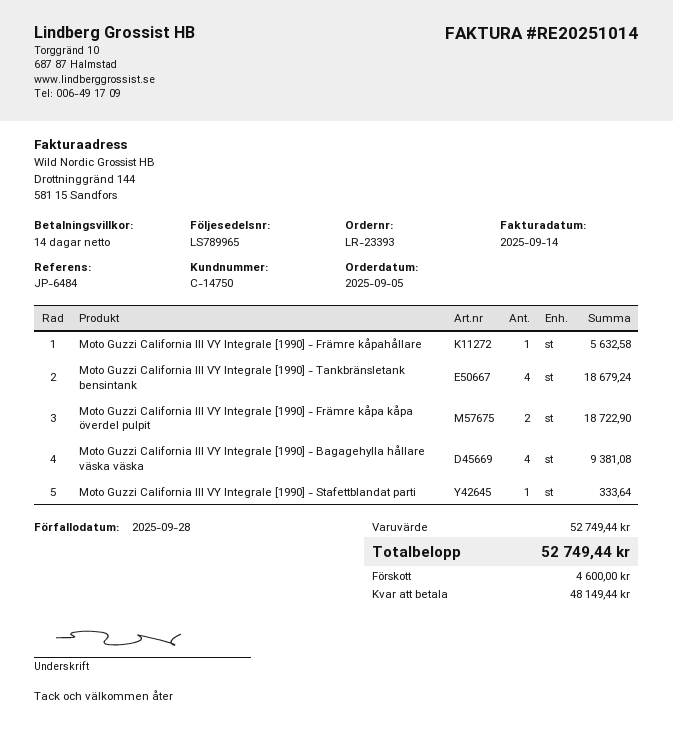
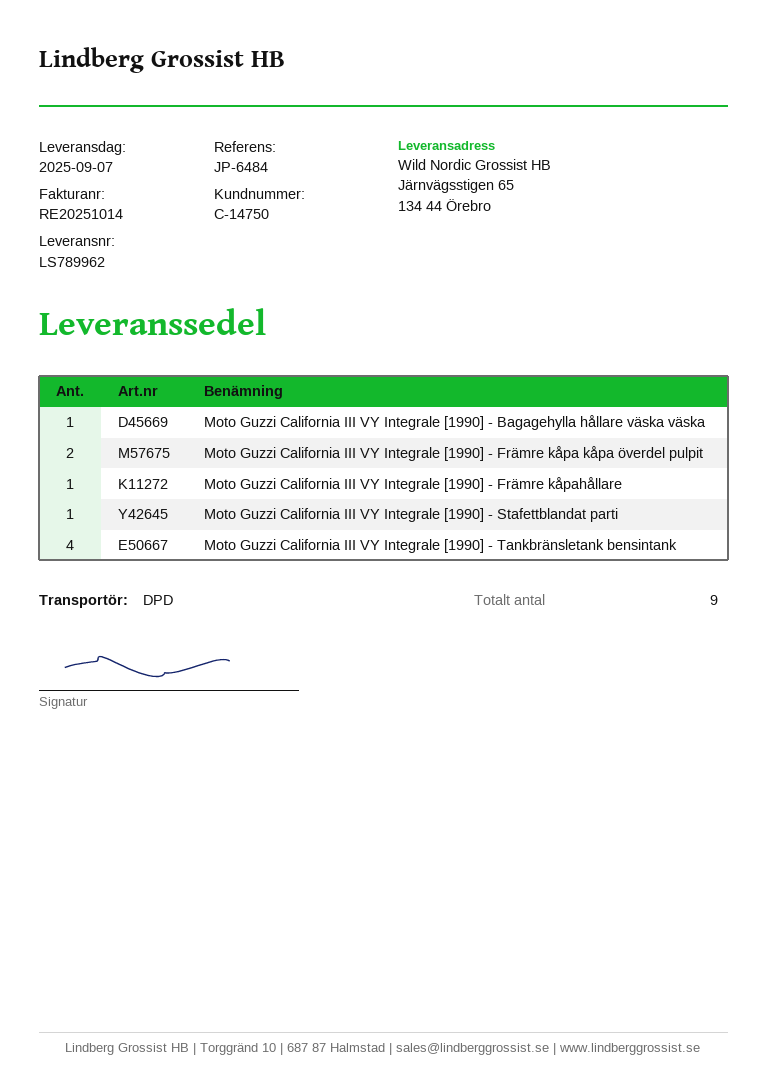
delivery note number: LS789965 -> LS789962
Moto Guzzi California III VY Integrale [1990] - Bagagehylla hållare väska väska: 4 -> 1

